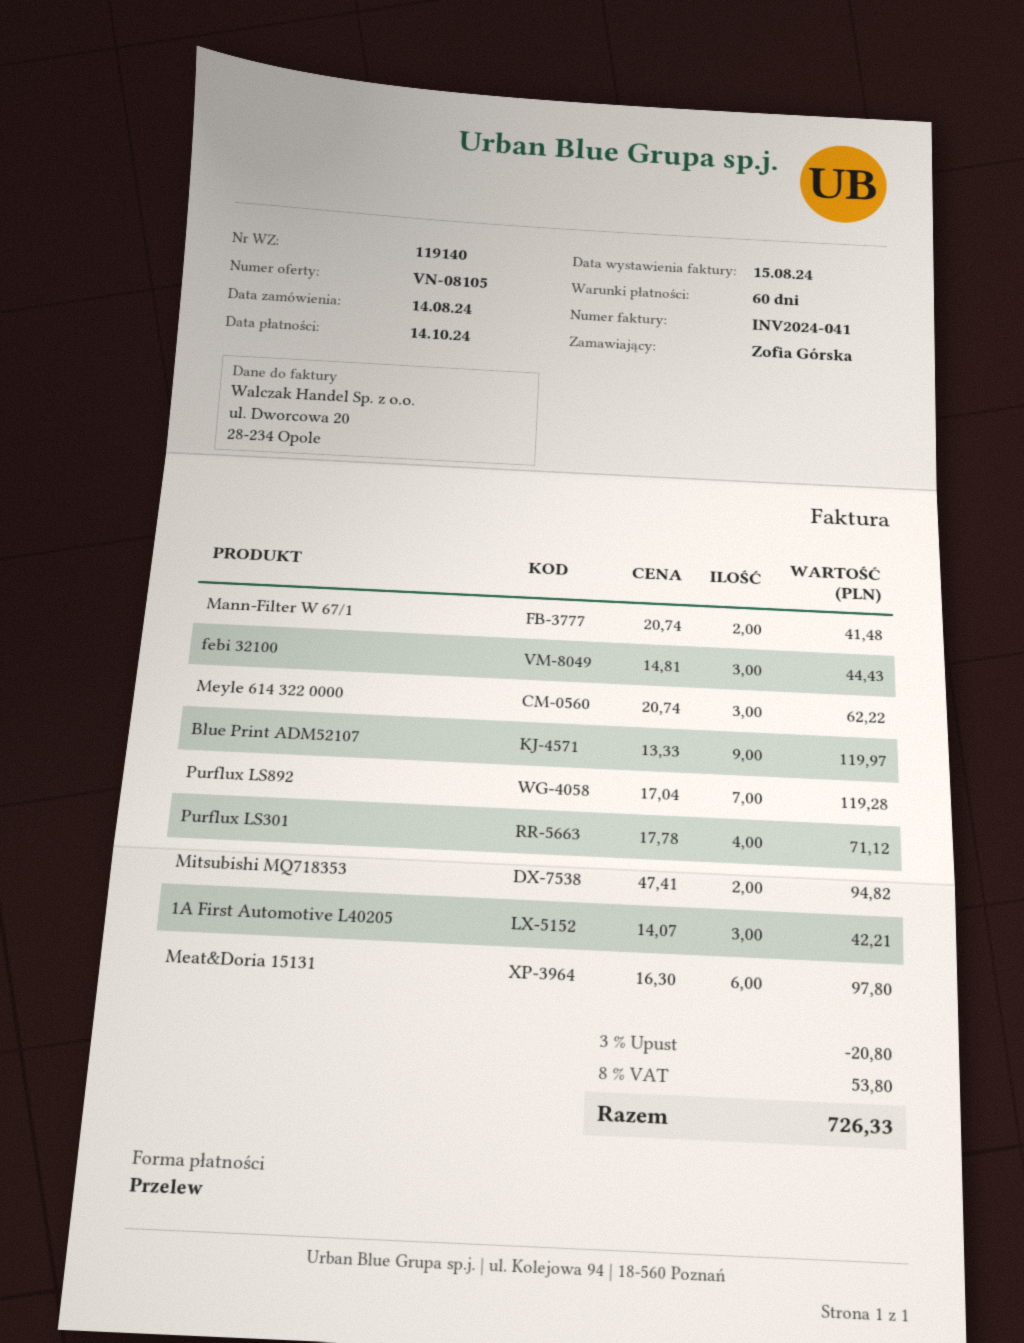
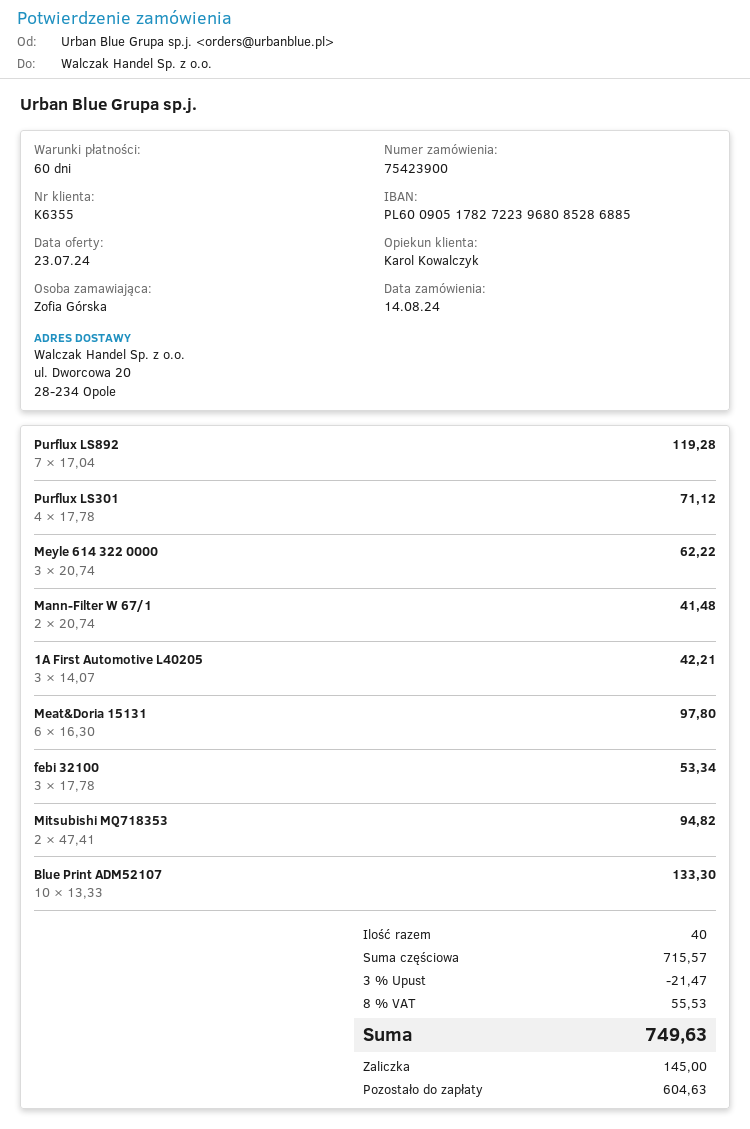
febi 32100: 3 x 14.81 = 44.43 -> 3 x 17.78 = 53.34
Blue Print ADM52107: 9 x 13.33 = 119.97 -> 10 x 13.33 = 133.30
discount: 3% = 20.80 -> 3% = 21.47
tax: 8% = 53.80 -> 8% = 55.53
total: 726.33 -> 749.63

